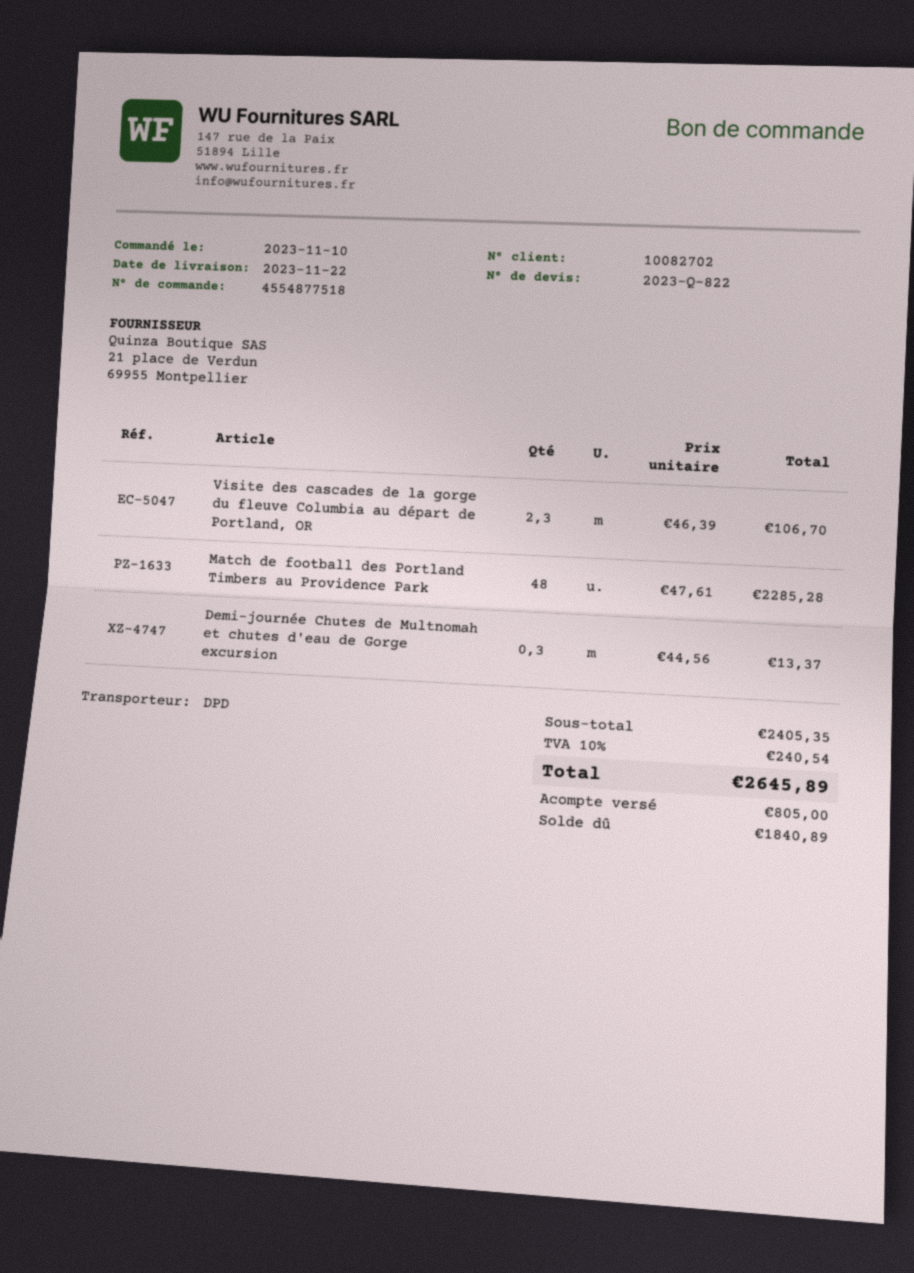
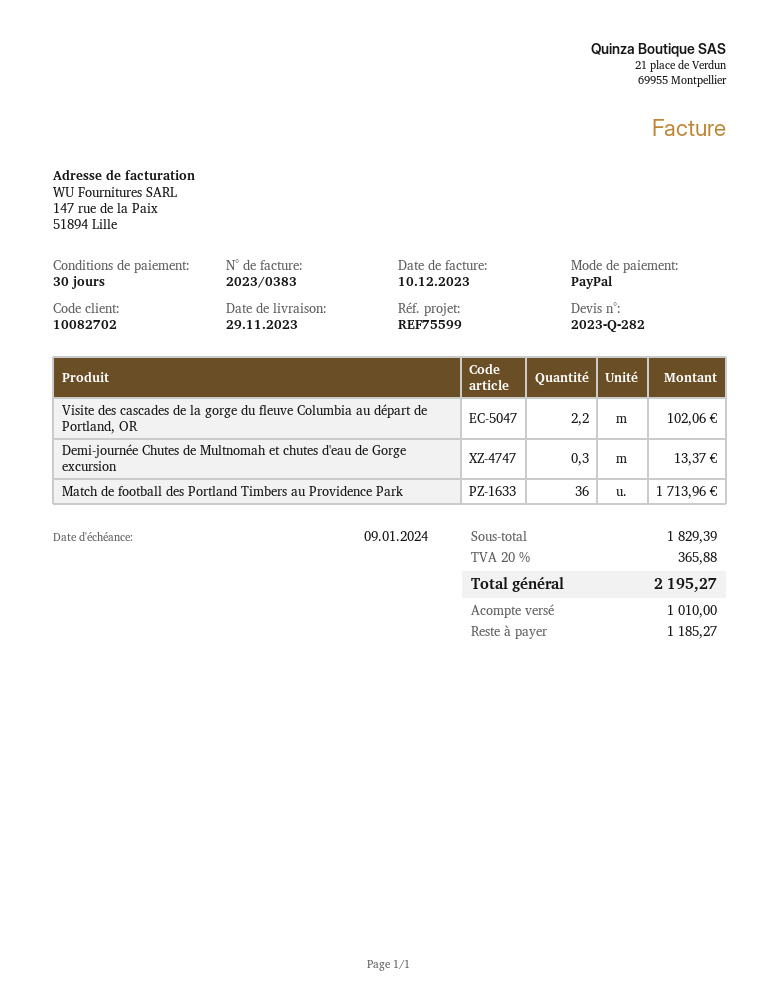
quote number: 2023-Q-822 -> 2023-Q-282
delivery date: 2023-11-22 -> 2023-11-29
Visite des cascades de la gorge du fleuve Columbia au départ de Portland, OR: 2.3 for 106.70 -> 2.2 for 102.06
Match de football des Portland Timbers au Providence Park: 48 for 2285.28 -> 36 for 1713.96
subtotal: 2405.35 -> 1829.39
tax: 10% = 240.54 -> 20% = 365.88
total: 2645.89 -> 2195.27
deposit: 805.00 -> 1010.00
balance: 1840.89 -> 1185.27

